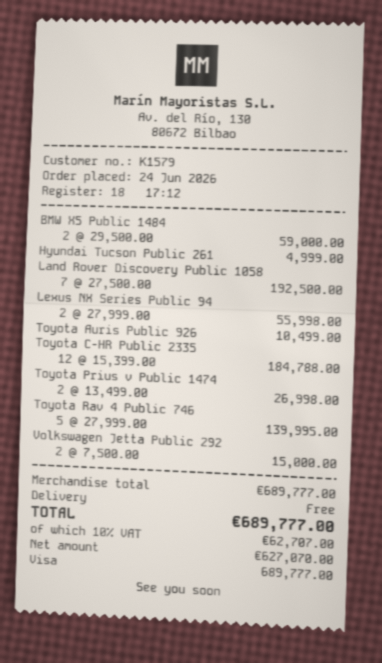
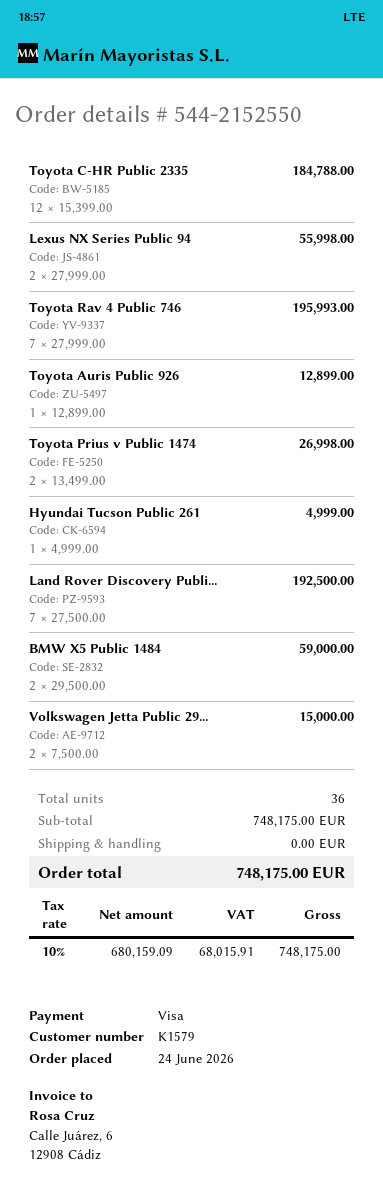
Toyota Auris Public 926: 1 x 10499.00 = 10499.00 -> 1 x 12899.00 = 12899.00
Toyota Rav 4 Public 746: 5 x 27999.00 = 139995.00 -> 7 x 27999.00 = 195993.00
subtotal: 689777.00 -> 748175.00
net: 627070.00 -> 680159.09
tax: 10% = 62707.00 -> 10% = 68015.91
total: 689777.00 -> 748175.00

